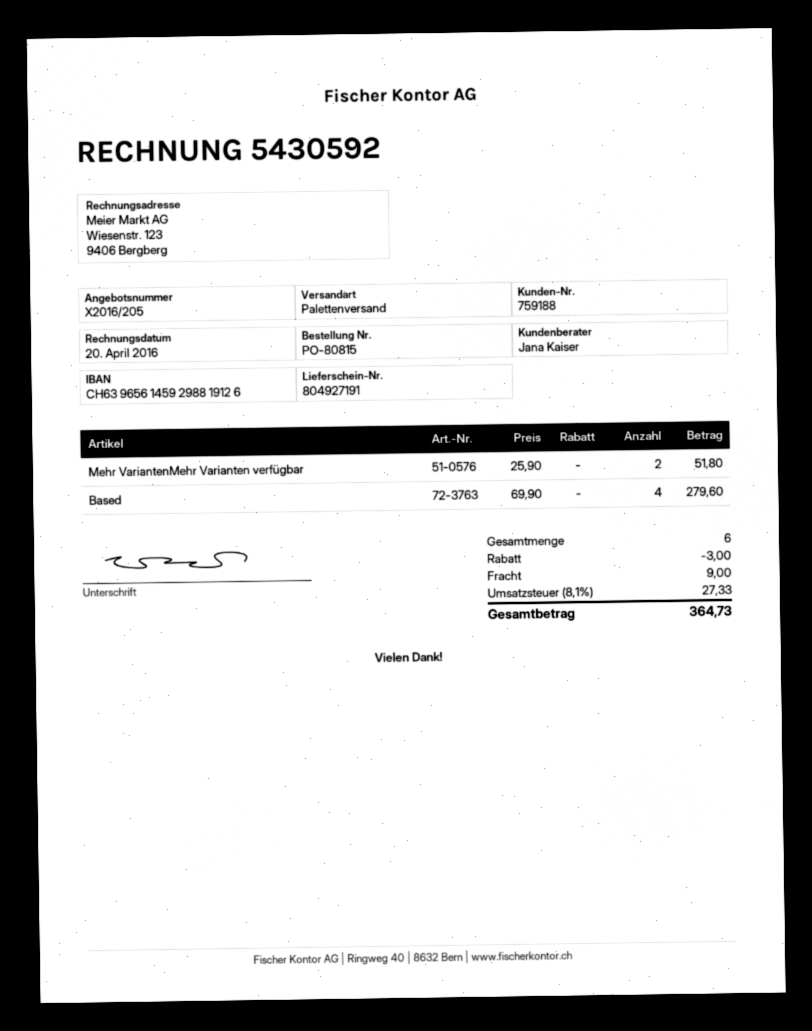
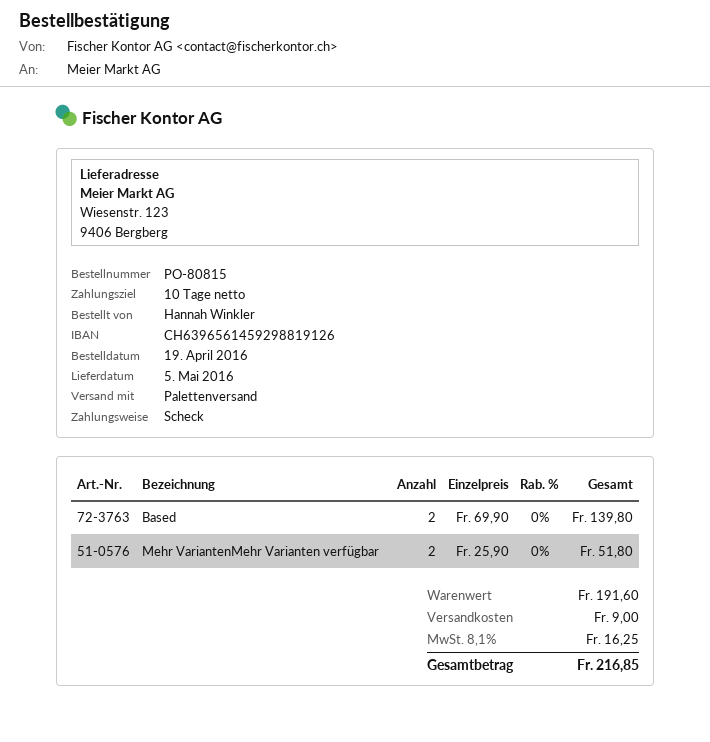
Based: 4 x 69.90 = 279.60 -> 2 x 69.90 = 139.80
discount: 3.00 -> none
tax: 8.1% = 27.33 -> 8.1% = 16.25
total: 364.73 -> 216.85

